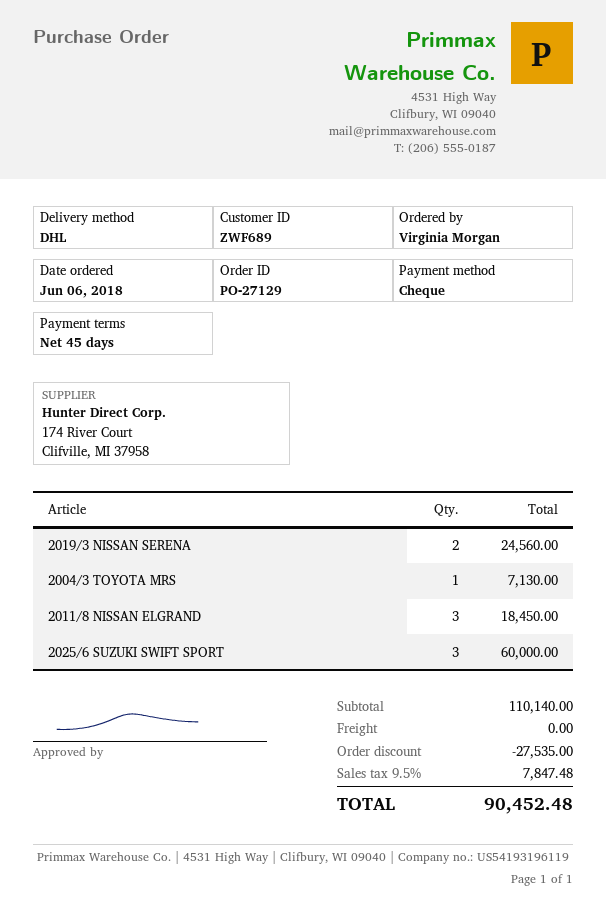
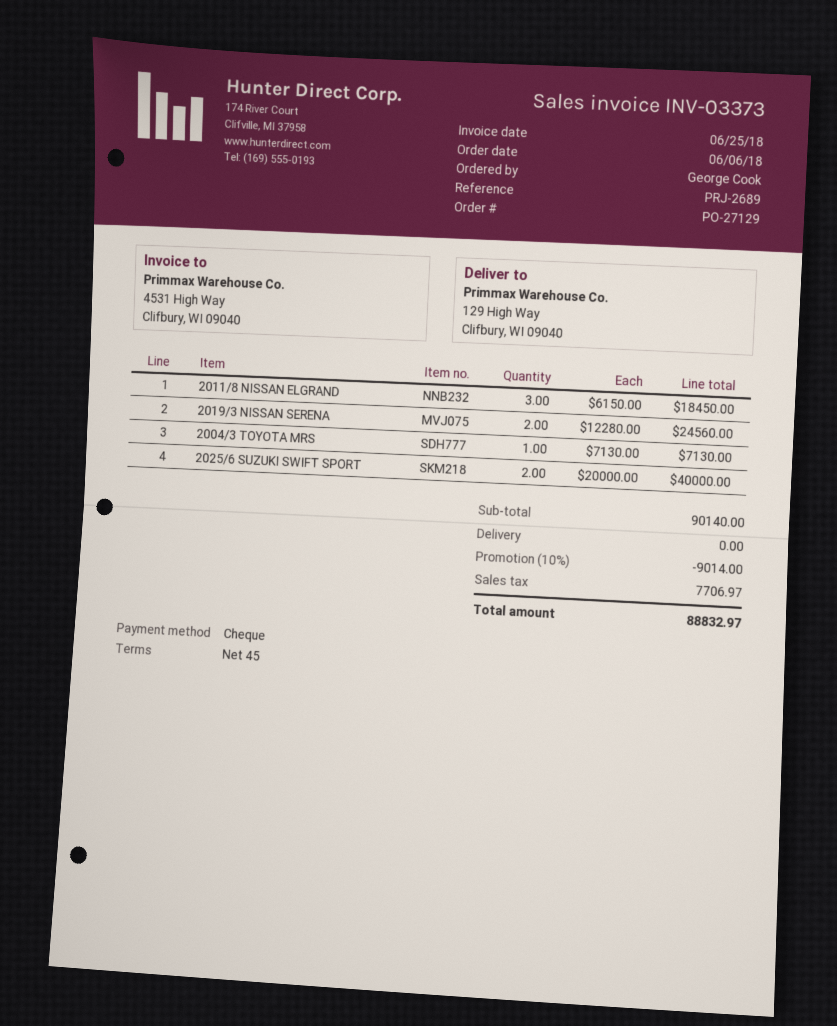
ordered by: Virginia Morgan -> George Cook
2025/6 SUZUKI SWIFT SPORT: 3 for 60000.00 -> 2 for 40000.00
subtotal: 110140.00 -> 90140.00
discount: 27535.00 -> 9014.00
tax: 7847.48 -> 7706.97
total: 90452.48 -> 88832.97

